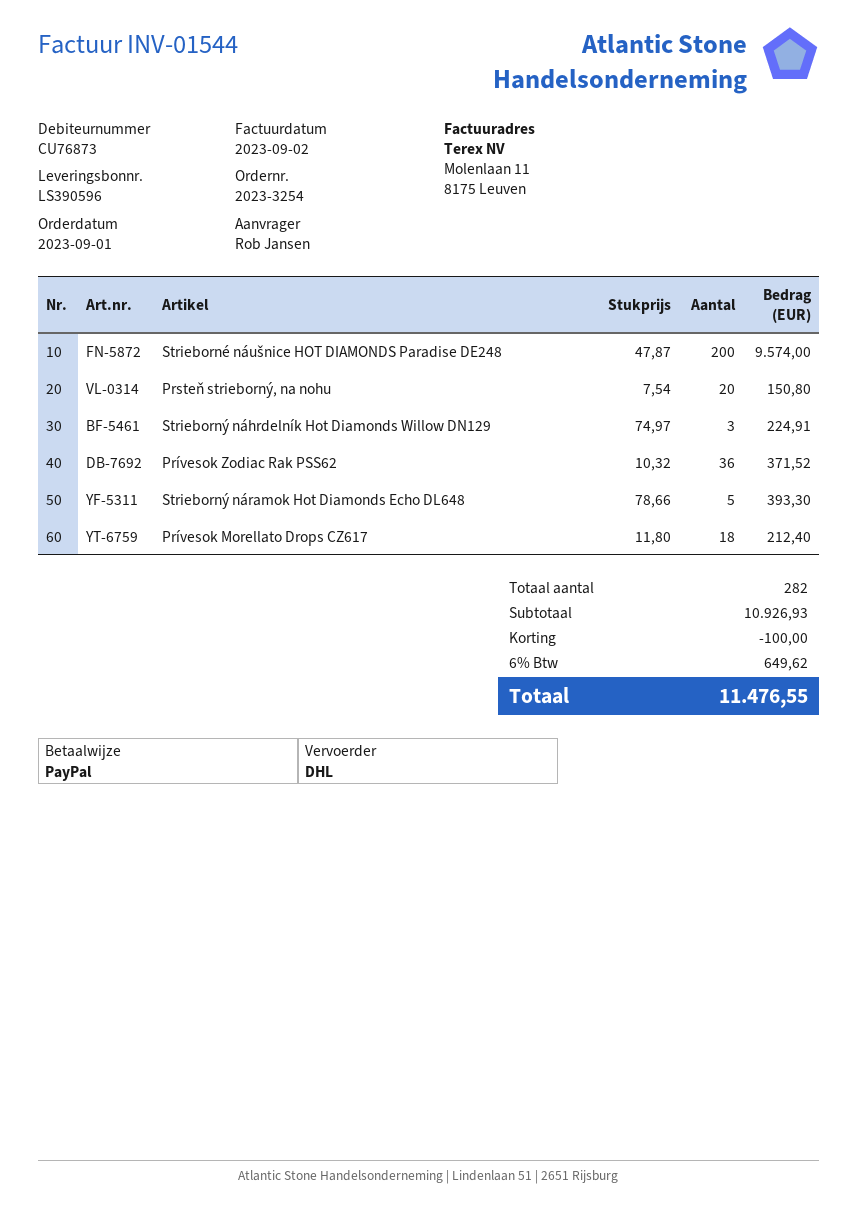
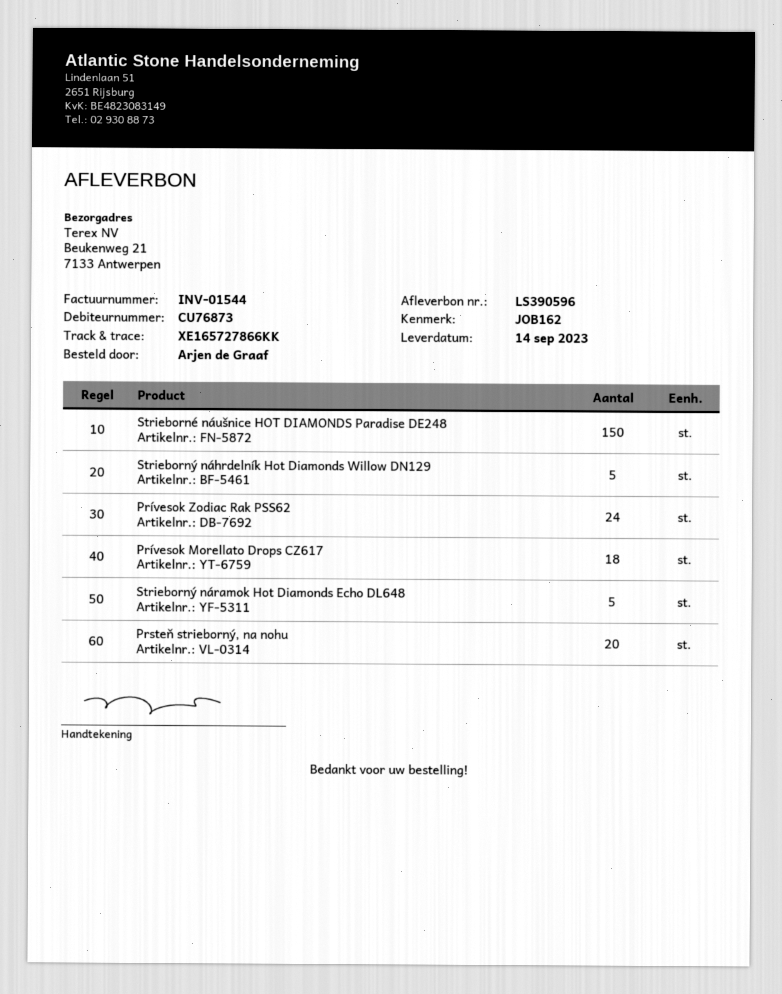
ordered by: Rob Jansen -> Arjen de Graaf
Strieborné náušnice HOT DIAMONDS Paradise DE248: 200 -> 150
Strieborný náhrdelník Hot Diamonds Willow DN129: 3 -> 5
Prívesok Zodiac Rak PSS62: 36 -> 24

